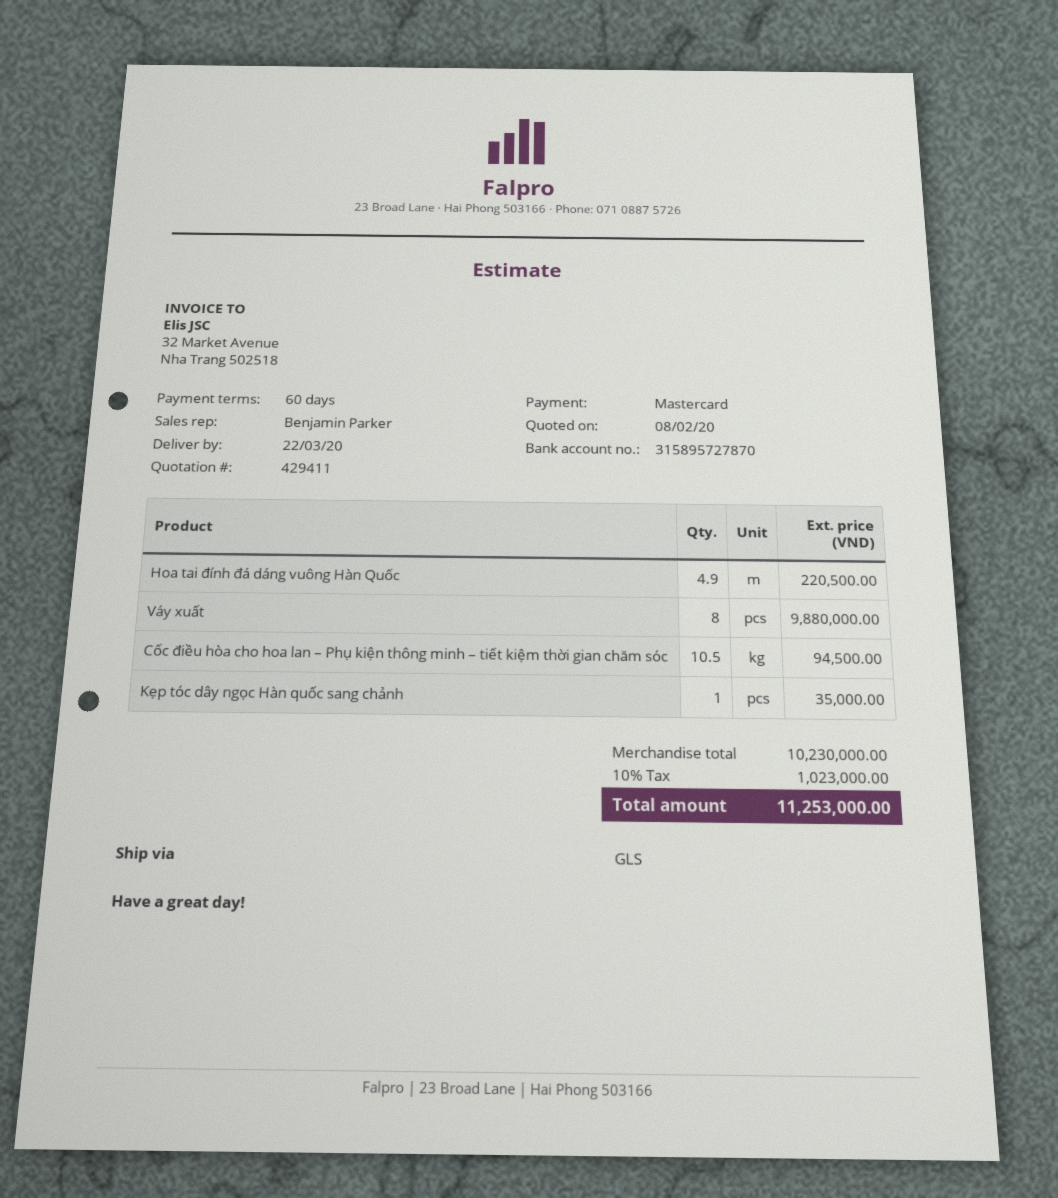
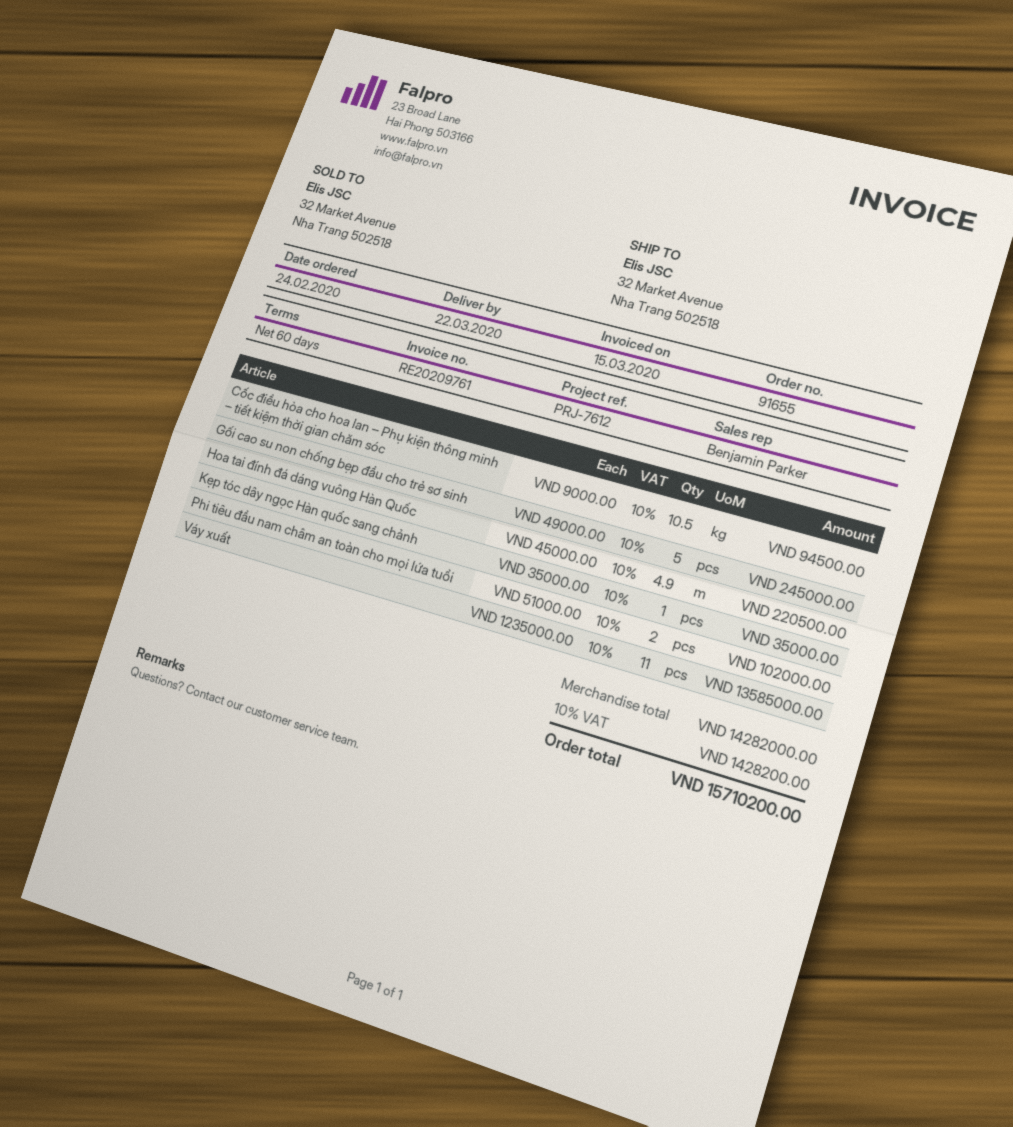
Váy xuất: 8 for 9880000.00 -> 11 for 13585000.00
Gối cao su non chống bẹp đầu cho trẻ sơ sinh: none -> 5 for 245000.00
Phi tiêu đầu nam châm an toàn cho mọi lứa tuổi: none -> 2 for 102000.00
subtotal: 10230000.00 -> 14282000.00
tax: 10% = 1023000.00 -> 10% = 1428200.00
total: 11253000.00 -> 15710200.00

